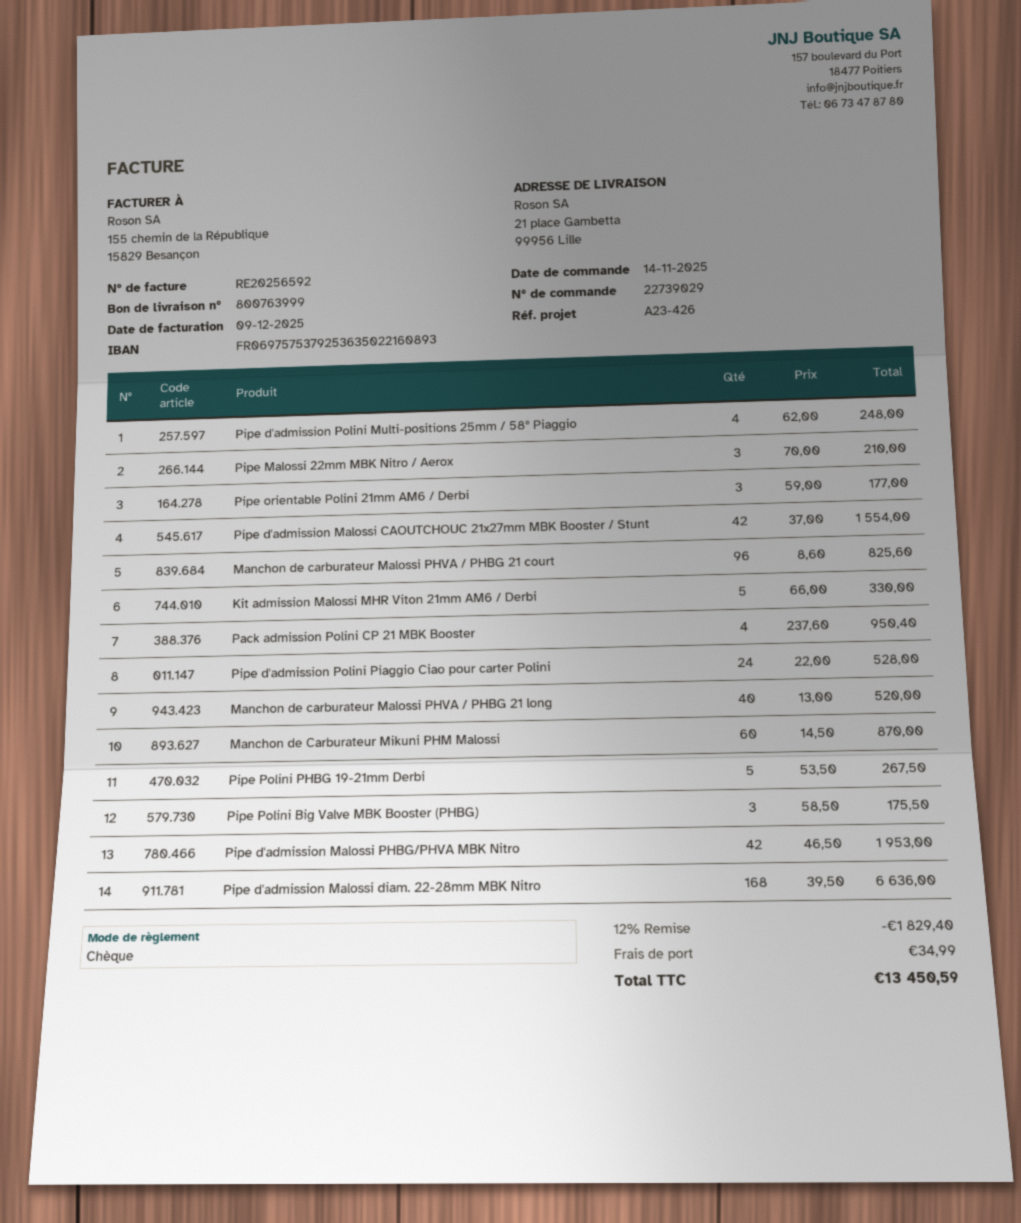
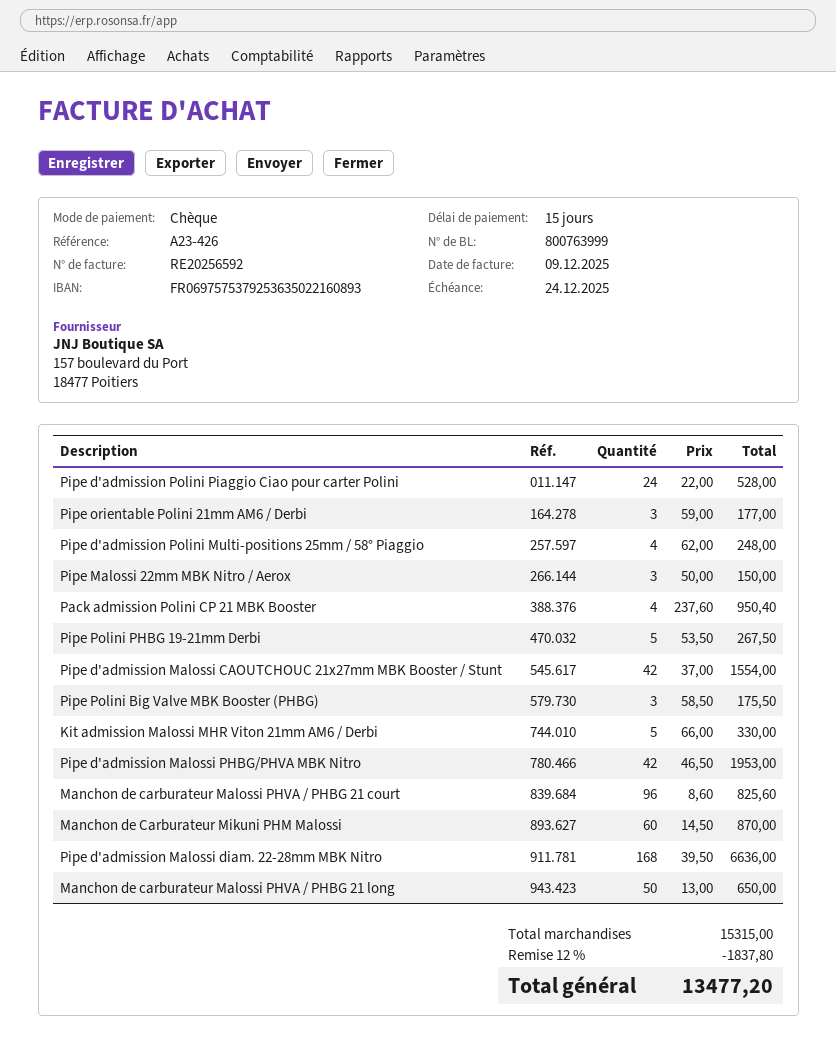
Pipe Malossi 22mm MBK Nitro / Aerox: 3 x 70.00 = 210.00 -> 3 x 50.00 = 150.00
Manchon de carburateur Malossi PHVA / PHBG 21 long: 40 x 13.00 = 520.00 -> 50 x 13.00 = 650.00
discount: 12% = 1829.40 -> 12% = 1837.80
shipping: 34.99 -> none
total: 13450.59 -> 13477.20

